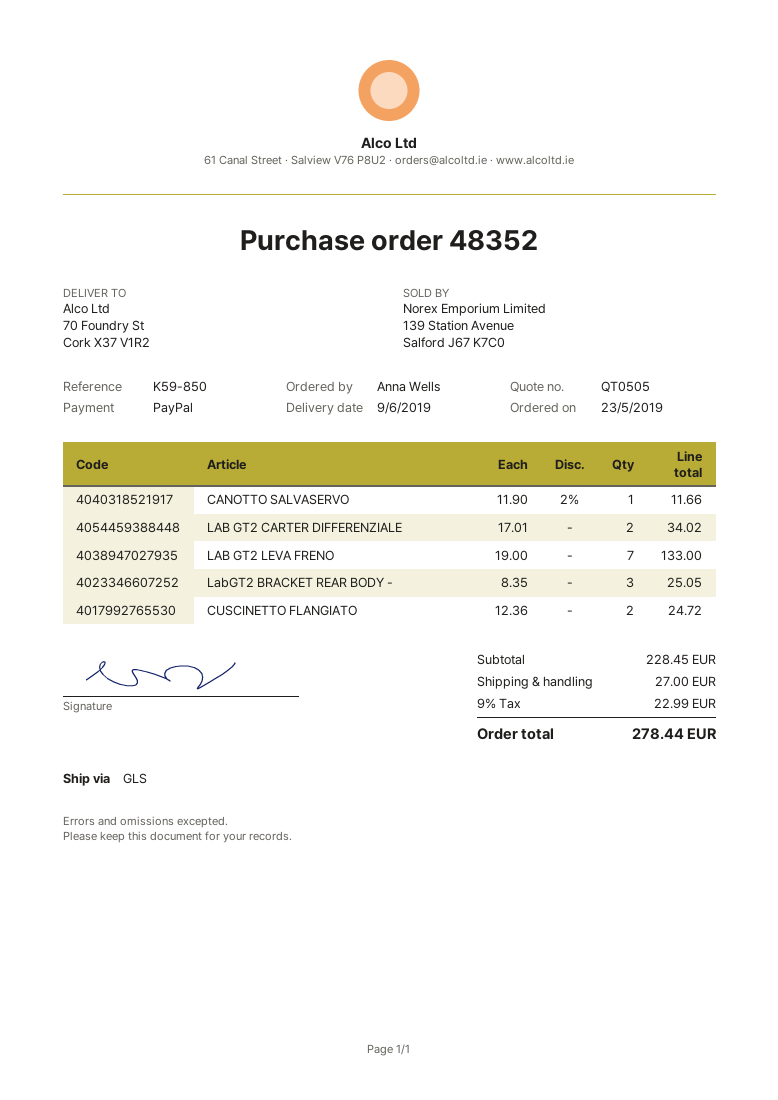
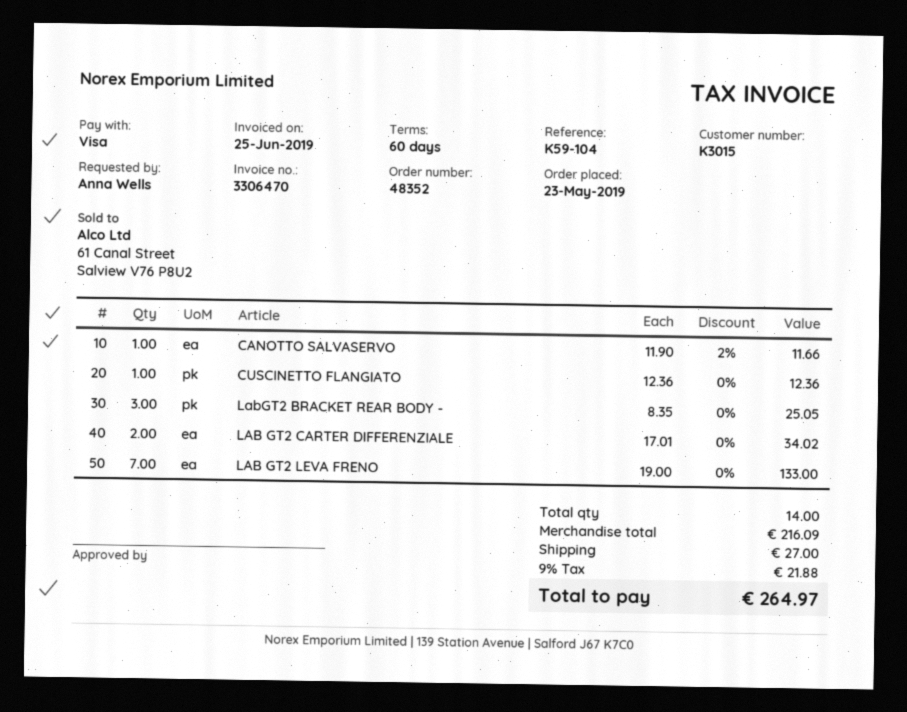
reference: K59-850 -> K59-104
payment method: PayPal -> Visa
CUSCINETTO FLANGIATO: 2 x 12.36 = 24.72 -> 1 x 12.36 = 12.36
subtotal: 228.45 -> 216.09
tax: 9% = 22.99 -> 9% = 21.88
total: 278.44 -> 264.97

